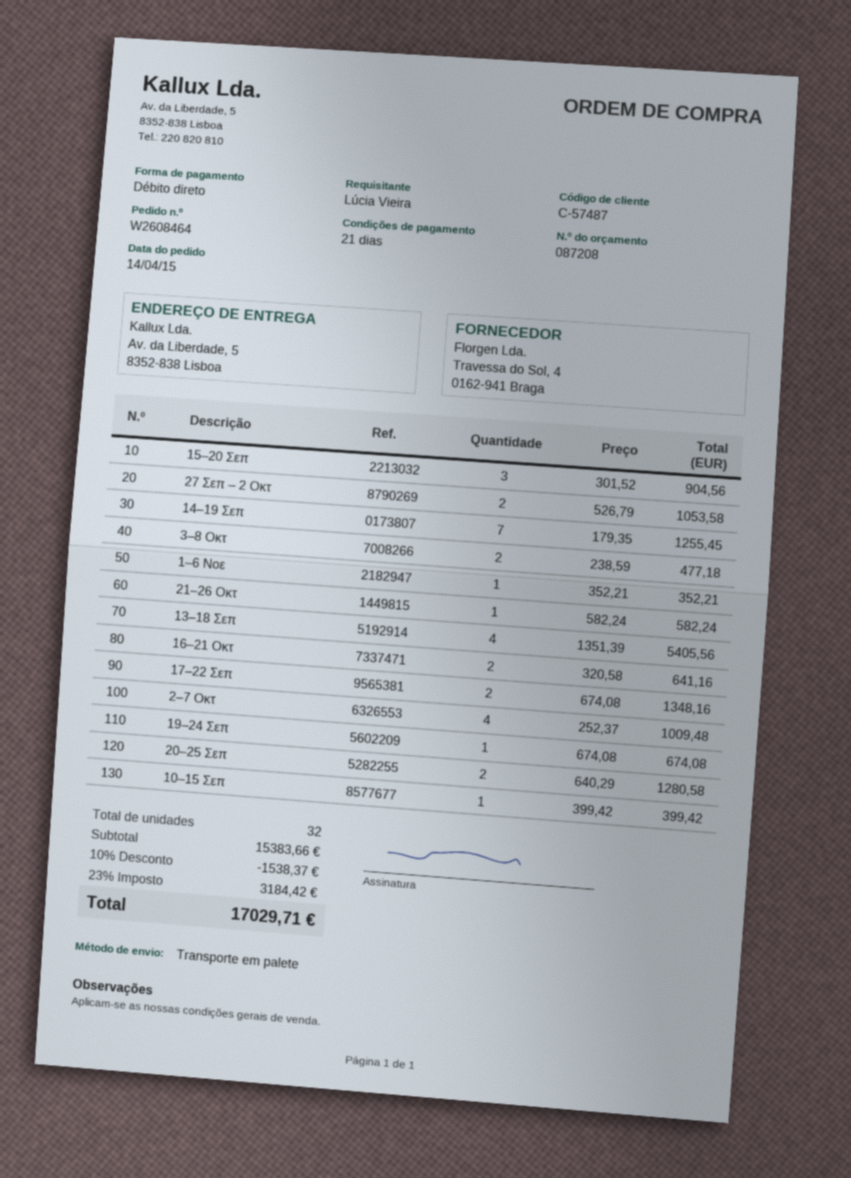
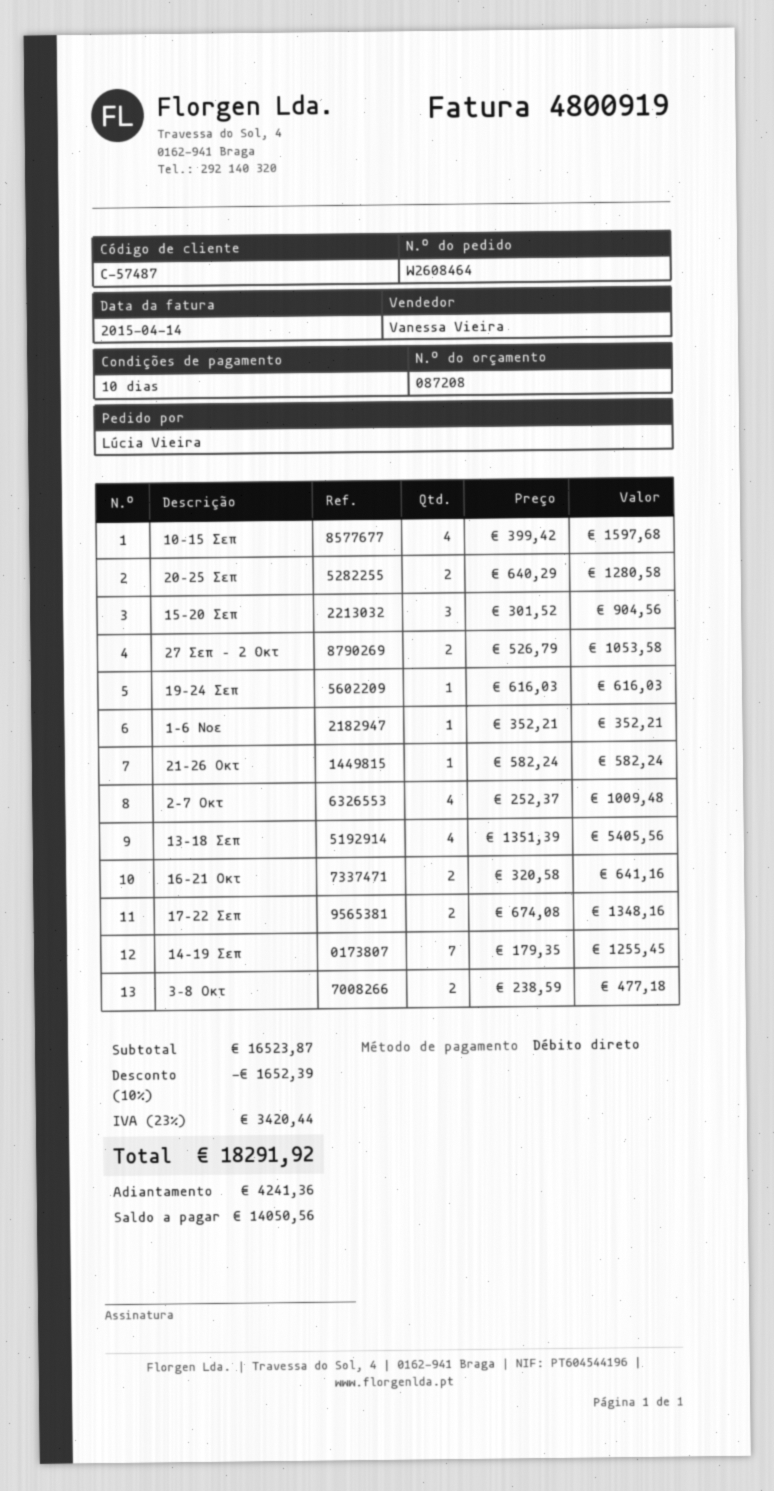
payment terms: 21 days -> 10 days
19–24 Σεπ: 1 x 674.08 = 674.08 -> 1 x 616.03 = 616.03
10–15 Σεπ: 1 x 399.42 = 399.42 -> 4 x 399.42 = 1597.68
subtotal: 15383.66 -> 16523.87
discount: 10% = 1538.37 -> 10% = 1652.39
tax: 23% = 3184.42 -> 23% = 3420.44
total: 17029.71 -> 18291.92

